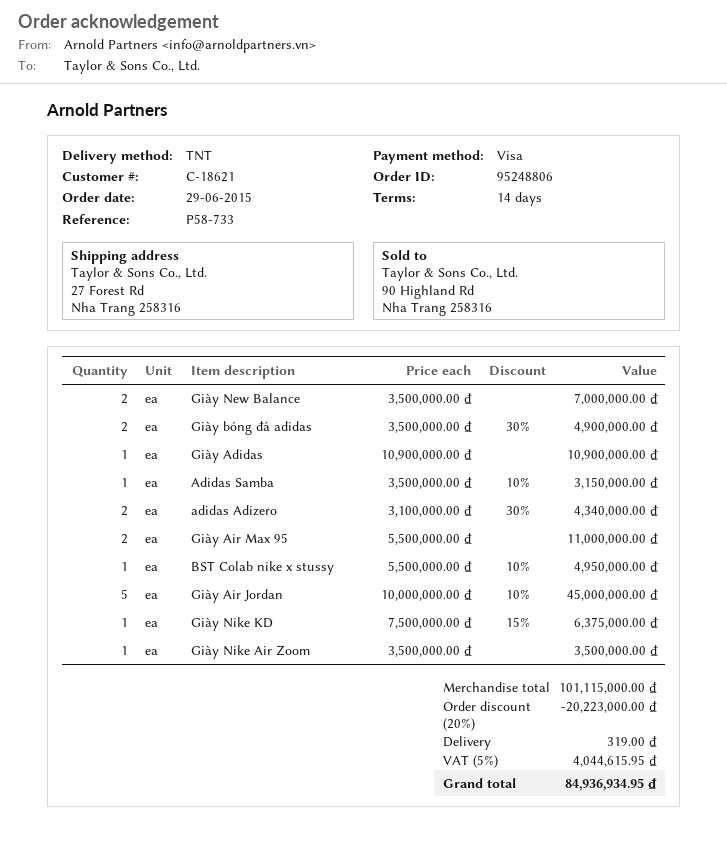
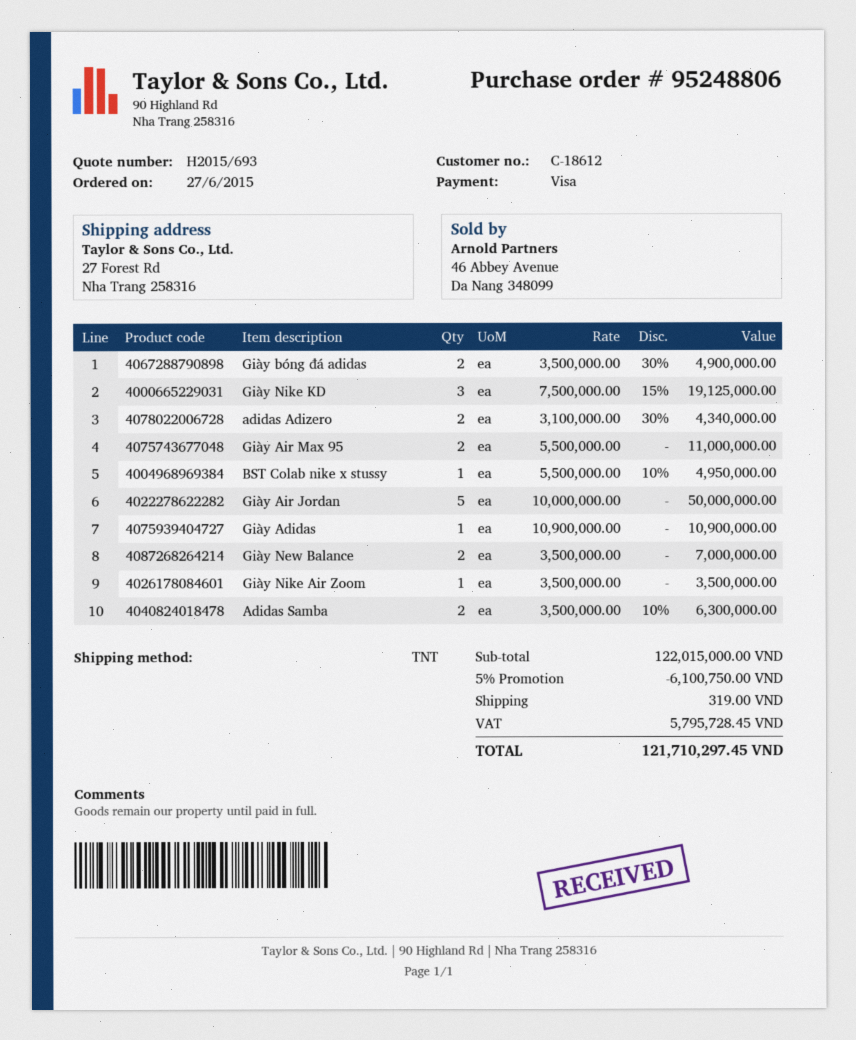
order date: 2015-06-29 -> 2015-06-27
customer number: C-18621 -> C-18612
Adidas Samba: 1 x 3500000.00 - 10% = 3150000.00 -> 2 x 3500000.00 - 10% = 6300000.00
Giày Air Jordan: 5 x 10000000.00 - 10% = 45000000.00 -> 5 x 10000000.00 = 50000000.00
Giày Nike KD: 1 x 7500000.00 - 15% = 6375000.00 -> 3 x 7500000.00 - 15% = 19125000.00
subtotal: 101115000.00 -> 122015000.00
discount: 20% = 20223000.00 -> 5% = 6100750.00
tax: 4044615.95 -> 5795728.45
total: 84936934.95 -> 121710297.45

